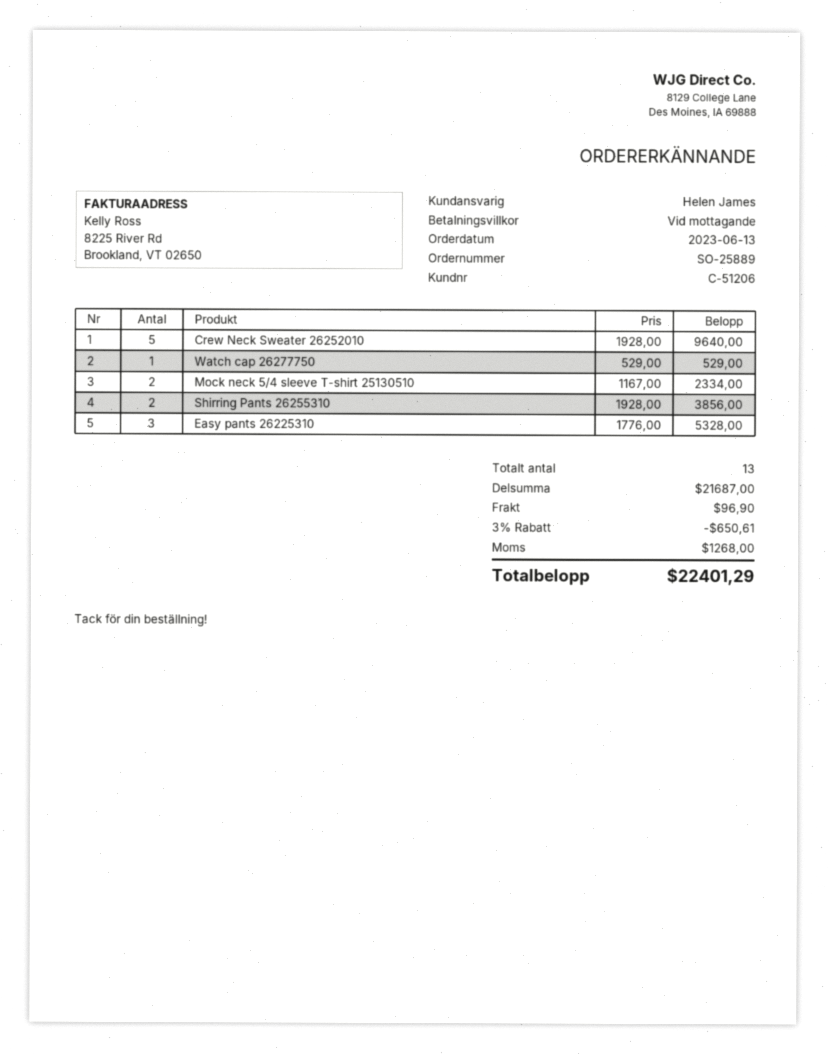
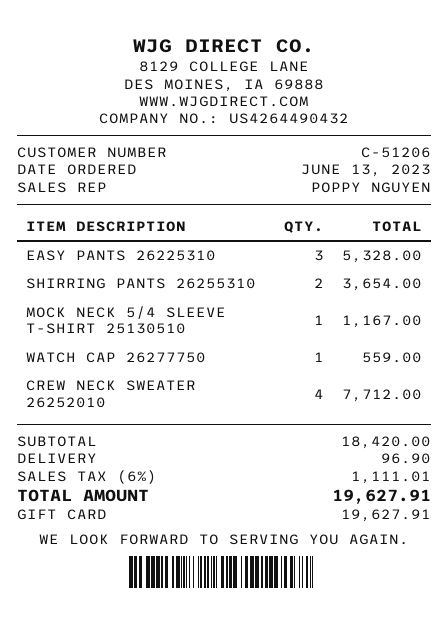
sales rep: Helen James -> POPPY NGUYEN
Crew Neck Sweater 26252010: 5 for 9640.00 -> 4 for 7712.00
Watch cap 26277750: 1 for 529.00 -> 1 for 559.00
Mock neck 5/4 sleeve T-shirt 25130510: 2 for 2334.00 -> 1 for 1167.00
Shirring Pants 26255310: 2 for 3856.00 -> 2 for 3654.00
subtotal: 21687.00 -> 18420.00
discount: 3% = 650.61 -> none
tax: 1268.00 -> 1111.01
total: 22401.29 -> 19627.91

